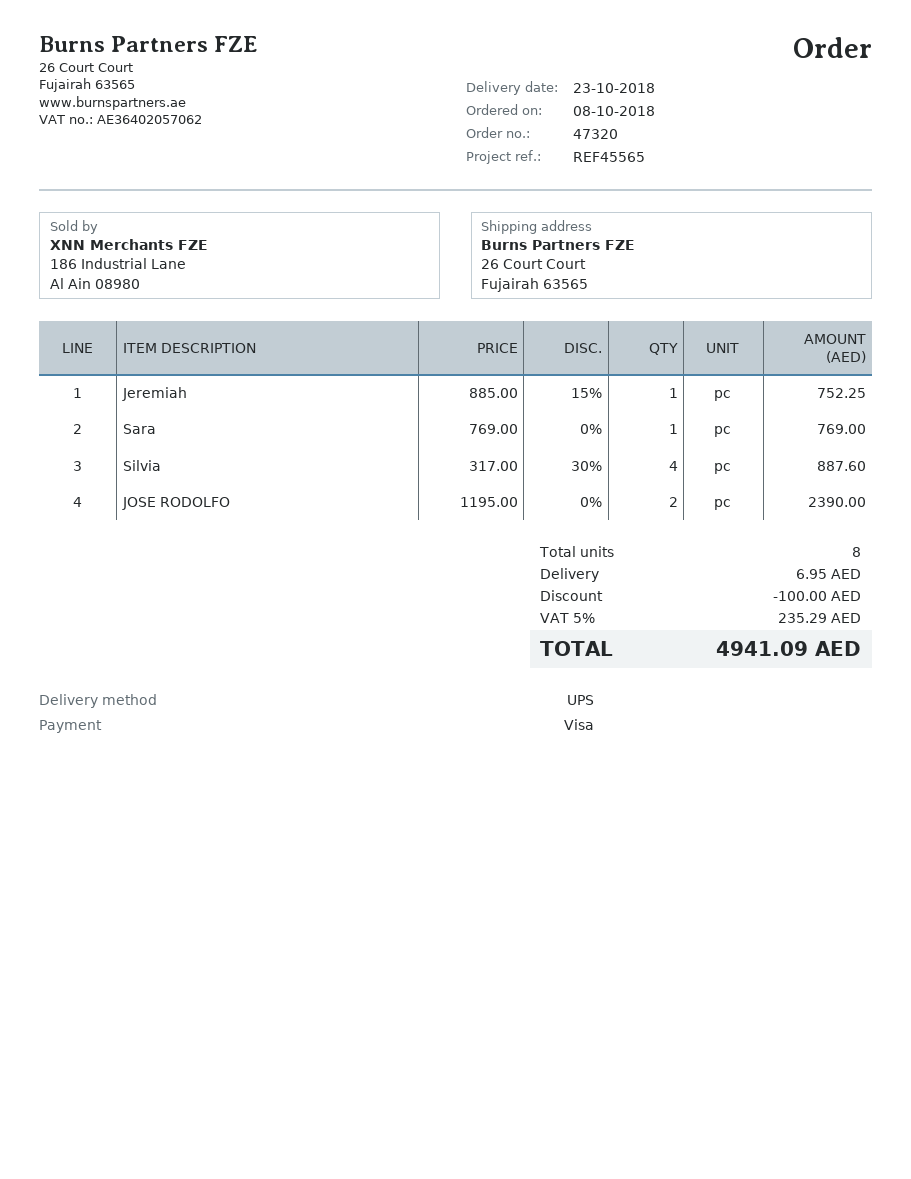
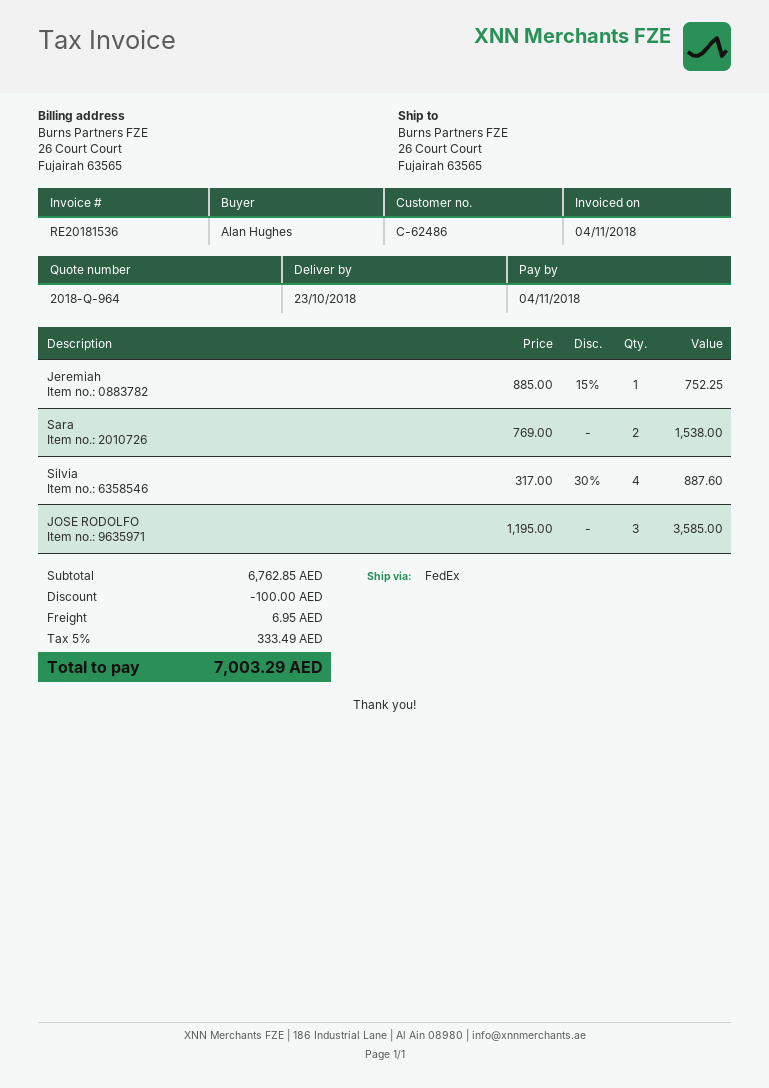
shipping method: UPS -> FedEx
Sara: 1 x 769.00 = 769.00 -> 2 x 769.00 = 1538.00
JOSE RODOLFO: 2 x 1195.00 = 2390.00 -> 3 x 1195.00 = 3585.00
tax: 5% = 235.29 -> 5% = 333.49
total: 4941.09 -> 7003.29

